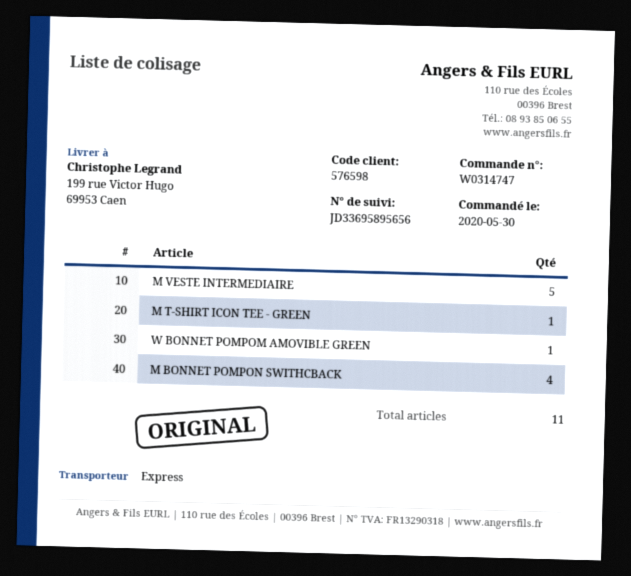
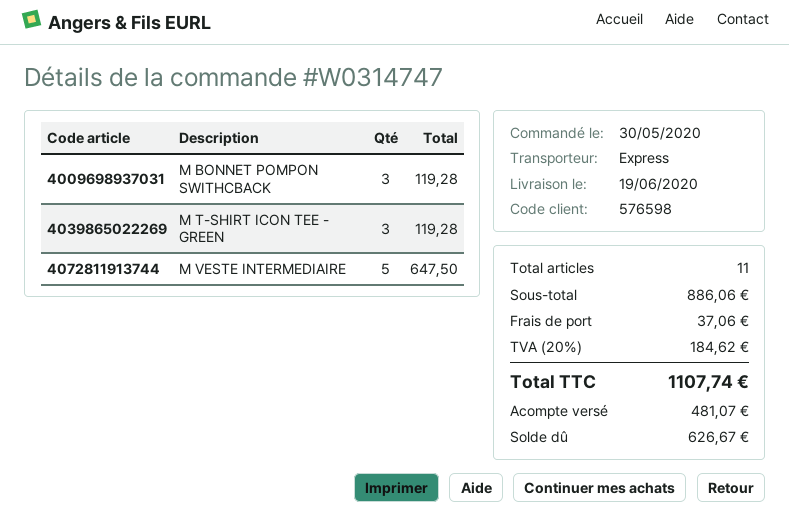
M T-SHIRT ICON TEE - GREEN: 1 -> 3
W BONNET POMPOM AMOVIBLE GREEN: 1 -> none
M BONNET POMPON SWITHCBACK: 4 -> 3

